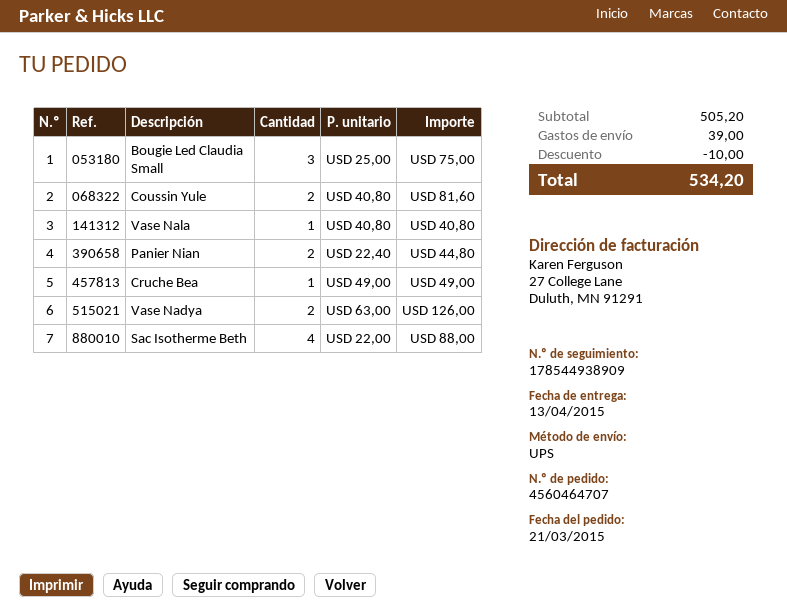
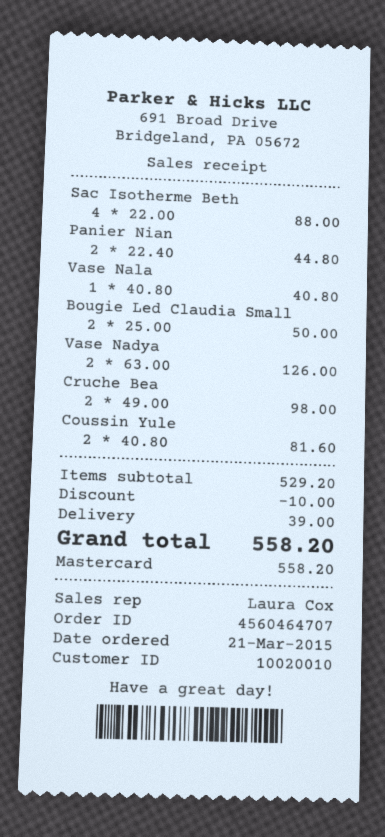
Bougie Led Claudia Small: 3 x 25.00 = 75.00 -> 2 x 25.00 = 50.00
Cruche Bea: 1 x 49.00 = 49.00 -> 2 x 49.00 = 98.00
subtotal: 505.20 -> 529.20
total: 534.20 -> 558.20

